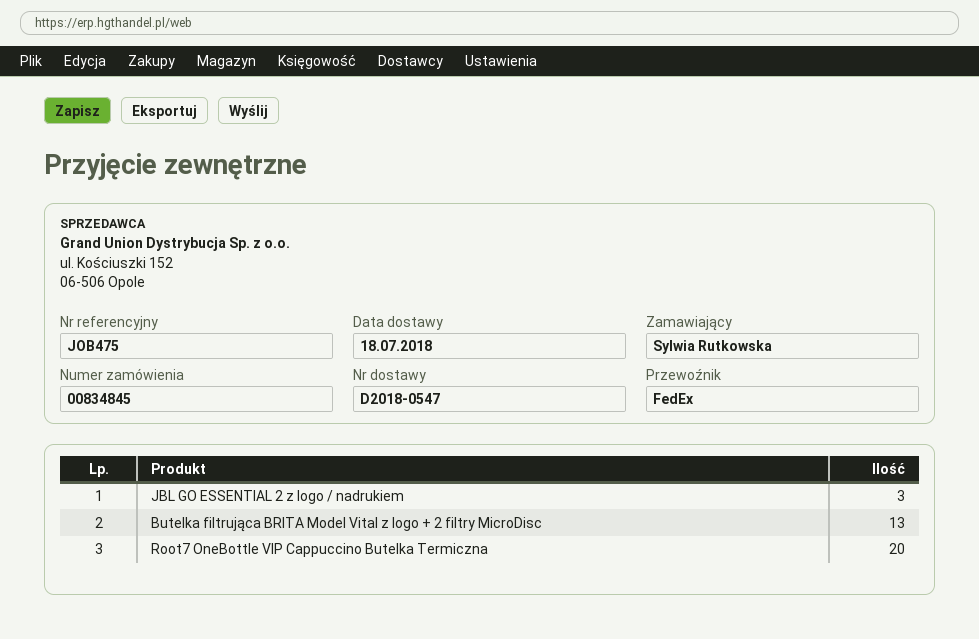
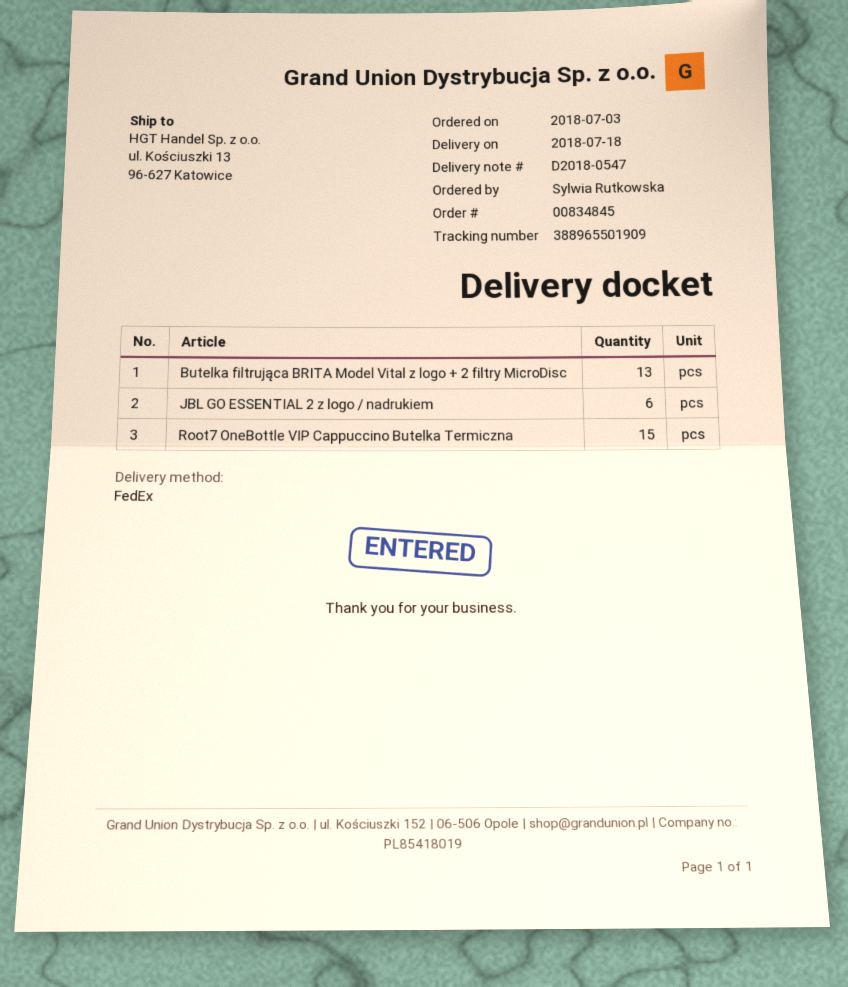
JBL GO ESSENTIAL 2 z logo / nadrukiem: 3 -> 6
Root7 OneBottle VIP Cappuccino Butelka Termiczna: 20 -> 15

